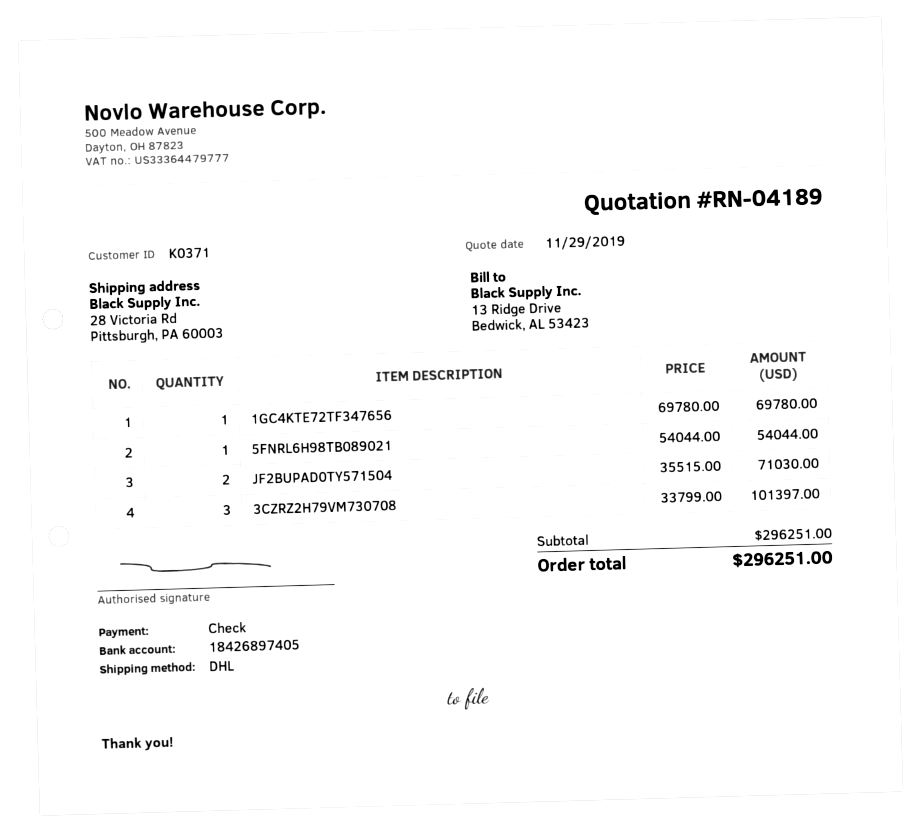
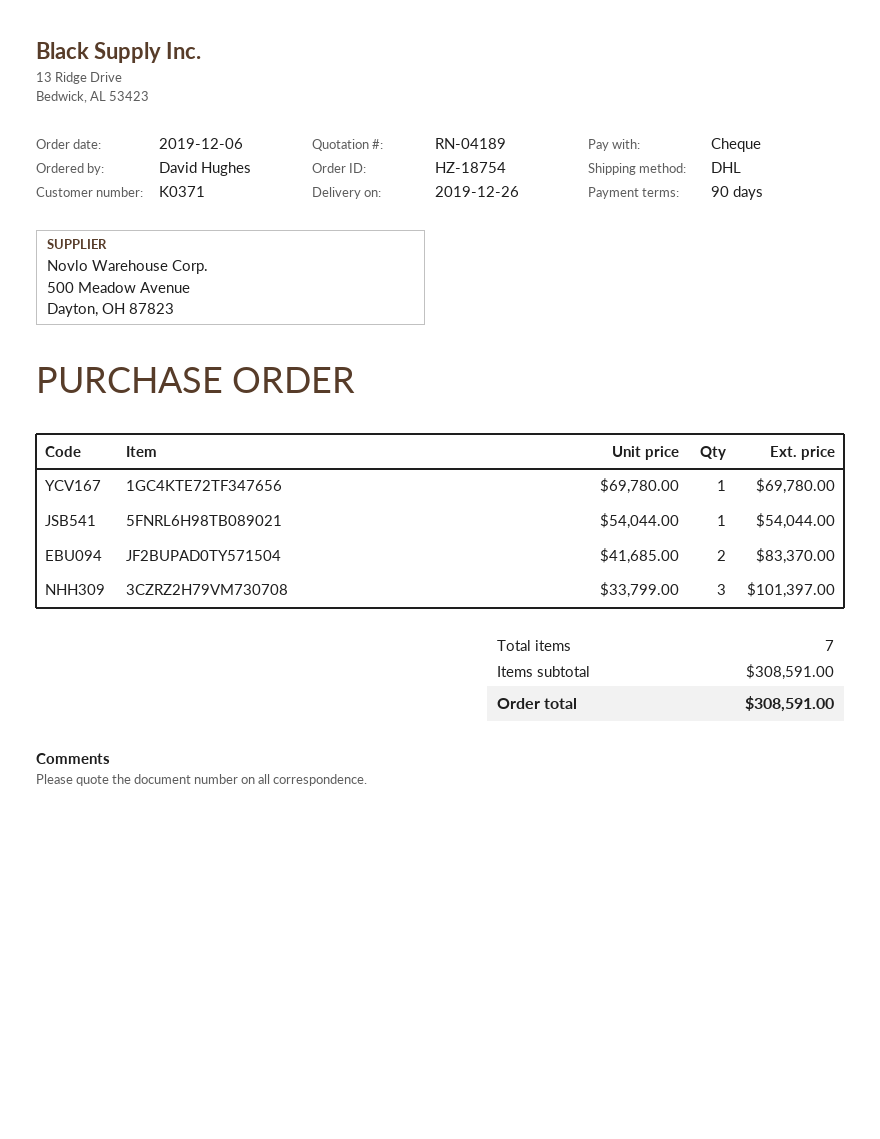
JF2BUPAD0TY571504: 2 x 35515.00 = 71030.00 -> 2 x 41685.00 = 83370.00
subtotal: 296251.00 -> 308591.00
total: 296251.00 -> 308591.00

